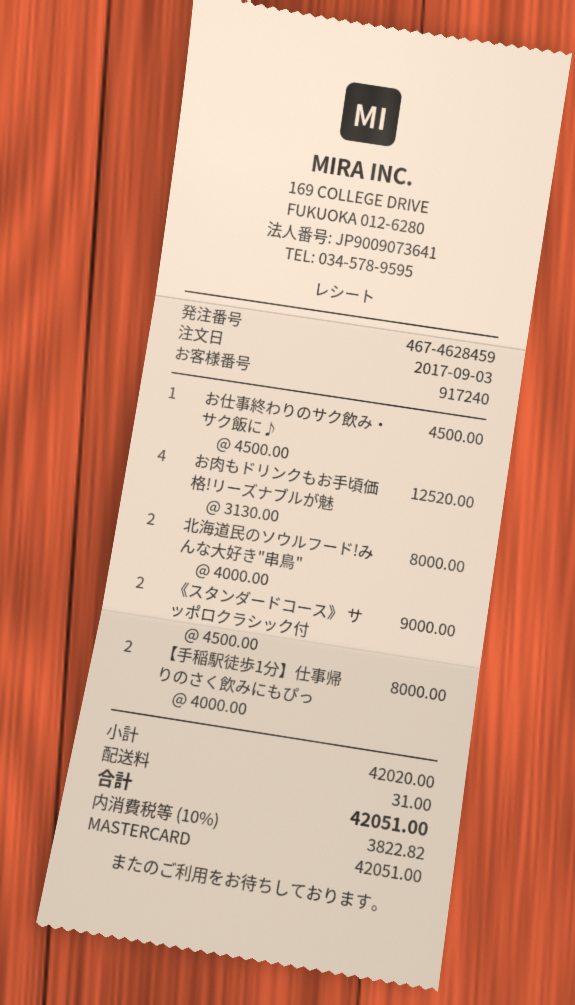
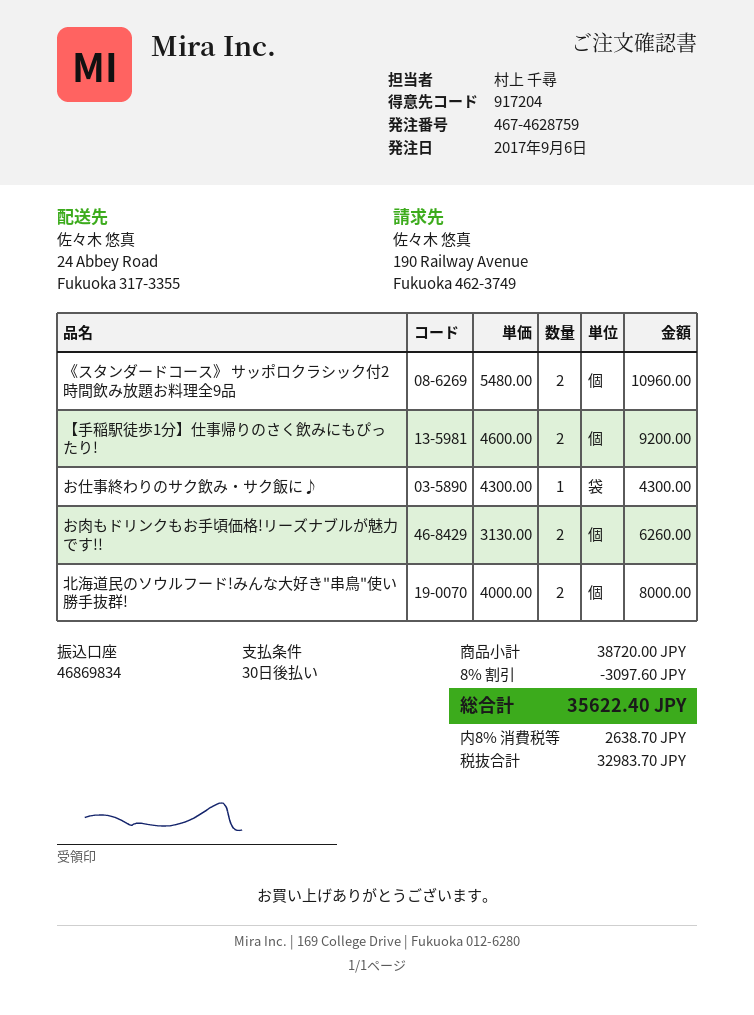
order number: 467-4628459 -> 467-4628759
order date: 2017-09-03 -> 2017-09-06
customer number: 917240 -> 917204
お仕事終わりのサク飲み・サク飯に♪: 1 x 4500.00 = 4500.00 -> 1 x 4300.00 = 4300.00
お肉もドリンクもお手頃価格!リーズナブルが魅: 4 x 3130.00 = 12520.00 -> 2 x 3130.00 = 6260.00
《スタンダードコース》 サッポロクラシック付: 2 x 4500.00 = 9000.00 -> 2 x 5480.00 = 10960.00
【手稲駅徒歩1分】仕事帰りのさく飲みにもぴっ: 2 x 4000.00 = 8000.00 -> 2 x 4600.00 = 9200.00
subtotal: 42020.00 -> 38720.00
discount: none -> 8% = 3097.60
shipping: 31.00 -> none
tax: 10% = 3822.82 -> 8% = 2638.70
total: 42051.00 -> 35622.40

